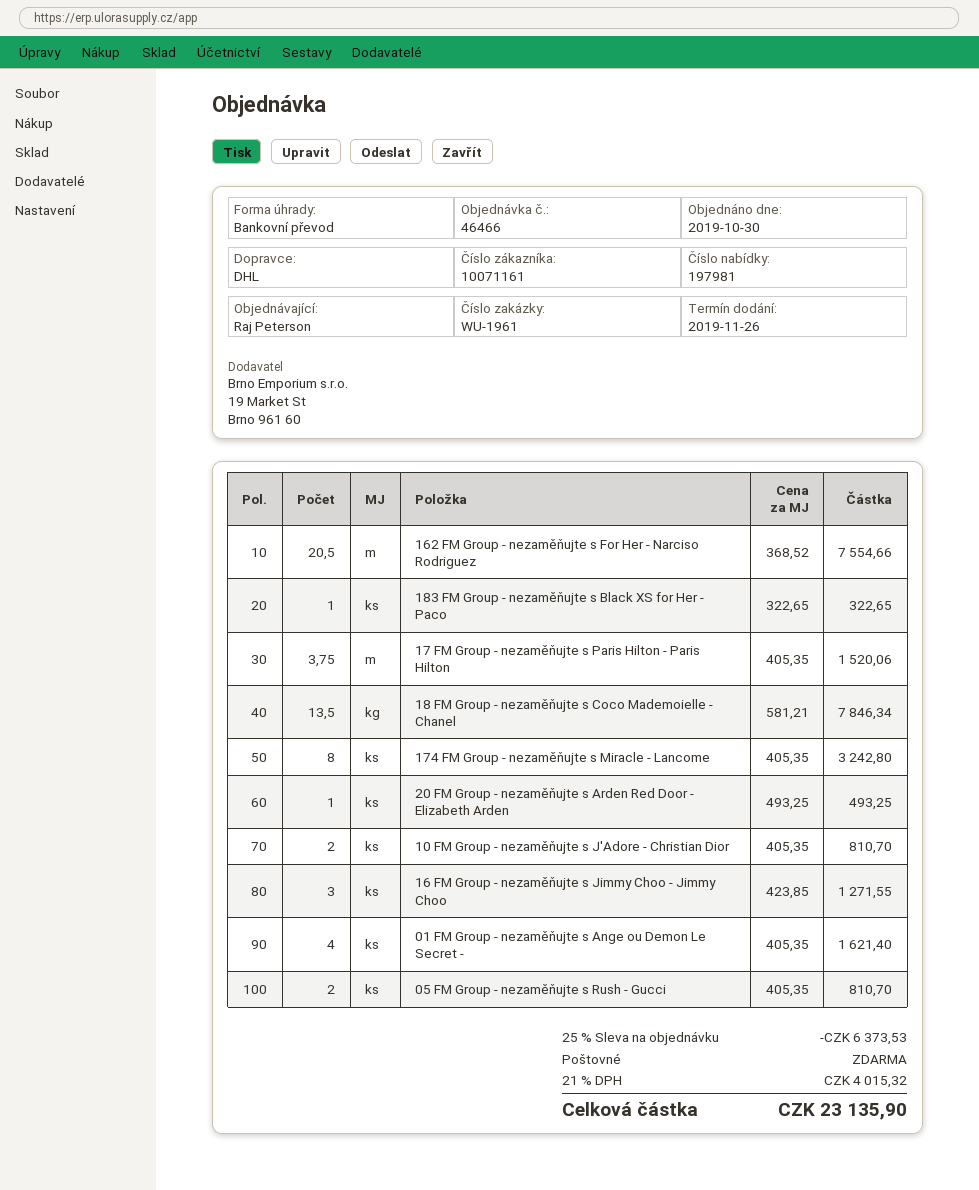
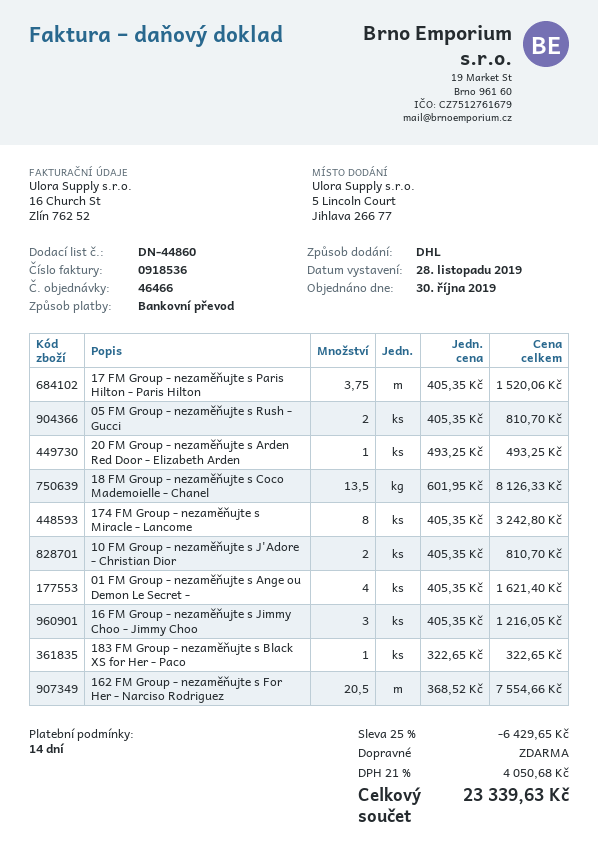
18 FM Group - nezaměňujte s Coco Mademoielle - Chanel: 13.5 x 581.21 = 7846.34 -> 13.5 x 601.95 = 8126.33
16 FM Group - nezaměňujte s Jimmy Choo - Jimmy Choo: 3 x 423.85 = 1271.55 -> 3 x 405.35 = 1216.05
discount: 25% = 6373.53 -> 25% = 6429.65
tax: 21% = 4015.32 -> 21% = 4050.68
total: 23135.90 -> 23339.63

